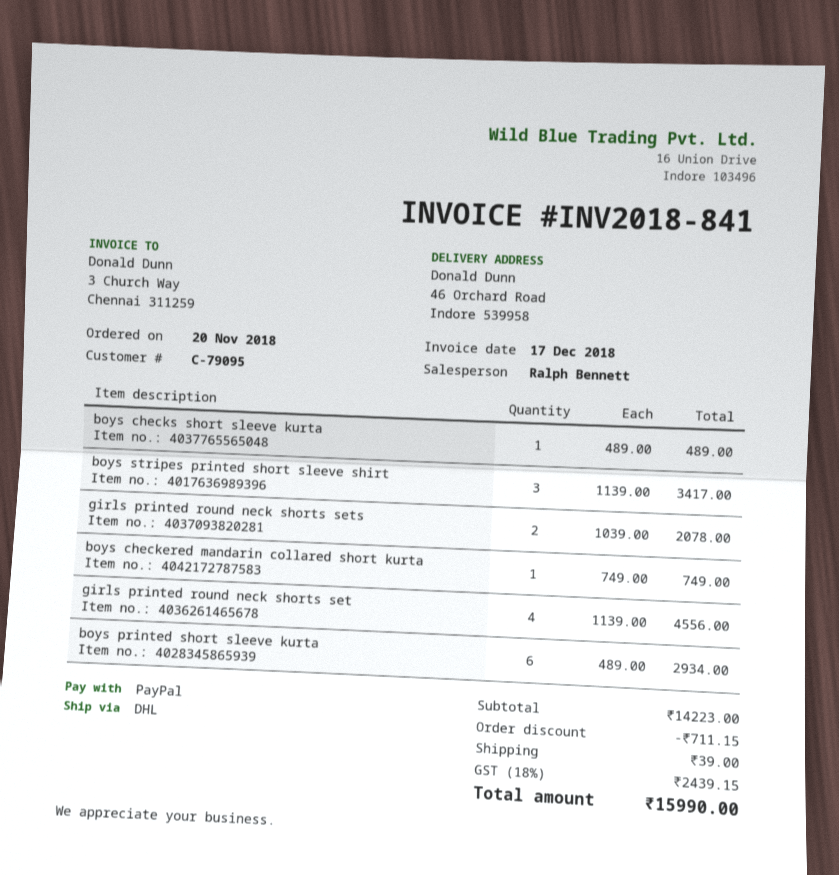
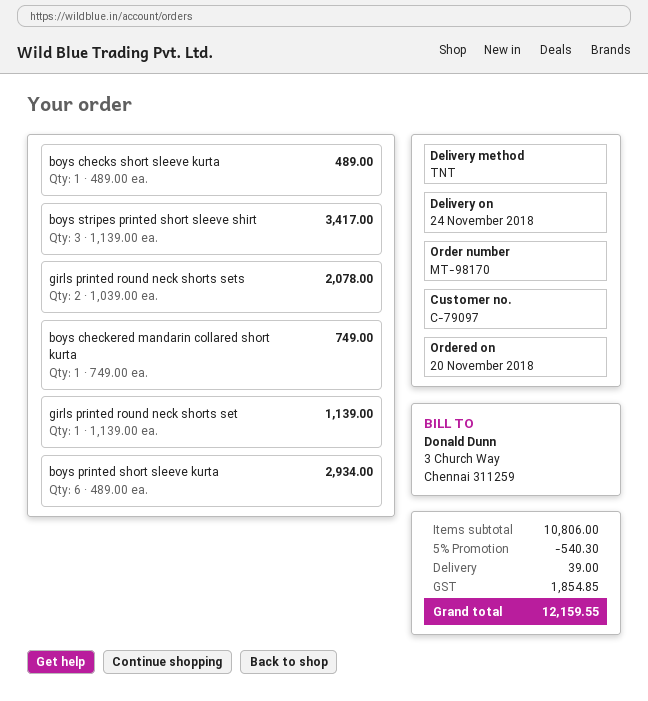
customer number: C-79095 -> C-79097
shipping method: DHL -> TNT
girls printed round neck shorts set: 4 x 1139.00 = 4556.00 -> 1 x 1139.00 = 1139.00
subtotal: 14223.00 -> 10806.00
discount: 711.15 -> 540.30
tax: 2439.15 -> 1854.85
total: 15990.00 -> 12159.55

